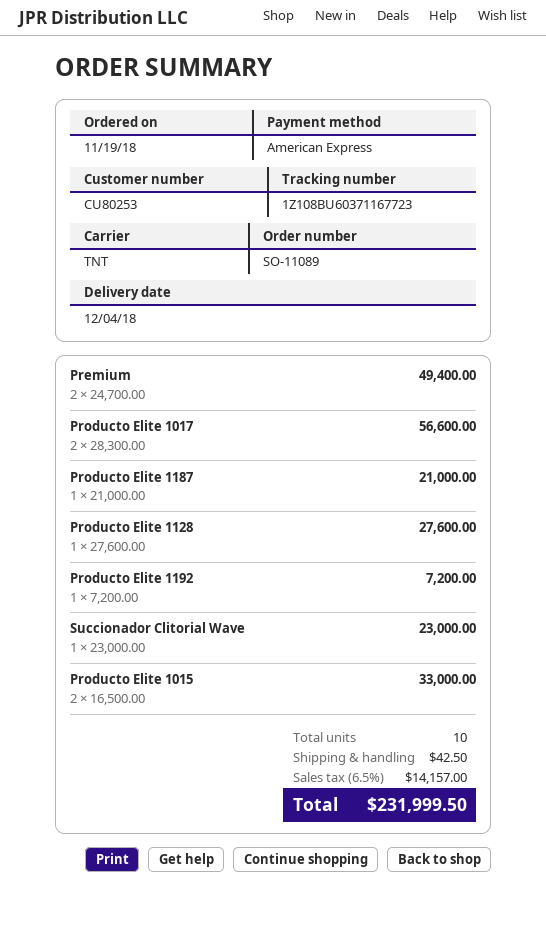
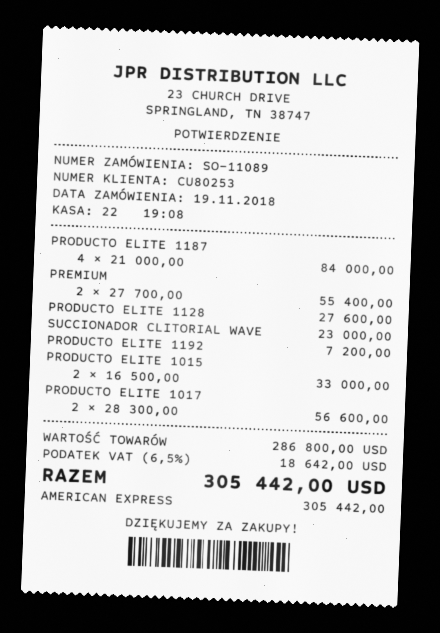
Premium: 2 x 24700.00 = 49400.00 -> 2 x 27700.00 = 55400.00
Producto Elite 1187: 1 x 21000.00 = 21000.00 -> 4 x 21000.00 = 84000.00
shipping: 42.50 -> none
tax: 6.5% = 14157.00 -> 6.5% = 18642.00
total: 231999.50 -> 305442.00

